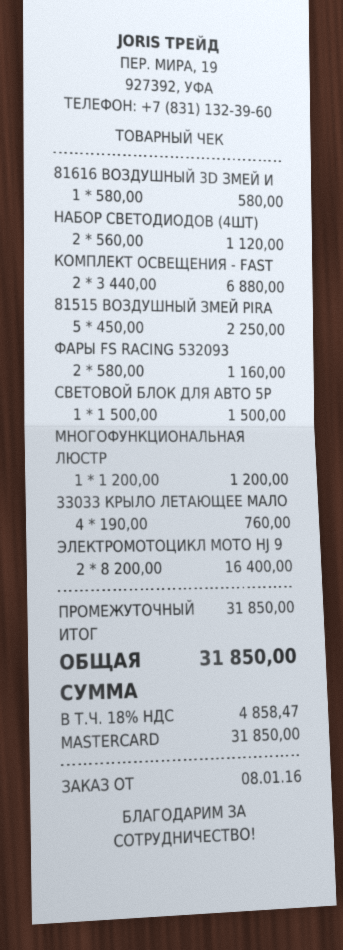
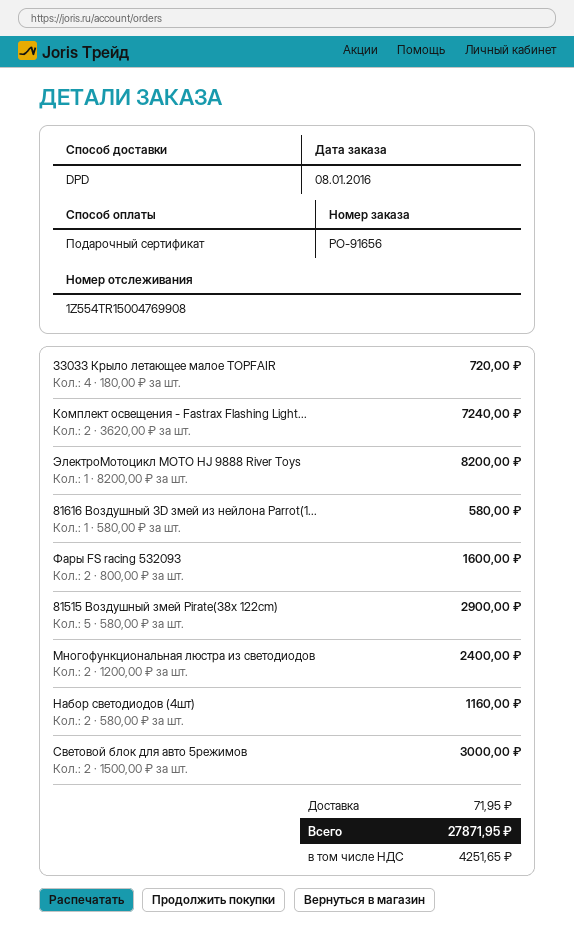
payment method: Mastercard -> gift card
НАБОР СВЕТОДИОДОВ (4ШТ): 2 x 560.00 = 1120.00 -> 2 x 580.00 = 1160.00
КОМПЛЕКТ ОСВЕЩЕНИЯ - FAST: 2 x 3440.00 = 6880.00 -> 2 x 3620.00 = 7240.00
81515 ВОЗДУШНЫЙ ЗМЕЙ PIRA: 5 x 450.00 = 2250.00 -> 5 x 580.00 = 2900.00
ФАРЫ FS RACING 532093: 2 x 580.00 = 1160.00 -> 2 x 800.00 = 1600.00
СВЕТОВОЙ БЛОК ДЛЯ АВТО 5Р: 1 x 1500.00 = 1500.00 -> 2 x 1500.00 = 3000.00
МНОГОФУНКЦИОНАЛЬНАЯ ЛЮСТР: 1 x 1200.00 = 1200.00 -> 2 x 1200.00 = 2400.00
33033 КРЫЛО ЛЕТАЮЩЕЕ МАЛО: 4 x 190.00 = 760.00 -> 4 x 180.00 = 720.00
ЭЛЕКТРОМОТОЦИКЛ МОТО HJ 9: 2 x 8200.00 = 16400.00 -> 1 x 8200.00 = 8200.00
shipping: none -> 71.95
tax: 4858.47 -> 4251.65
total: 31850.00 -> 27871.95

